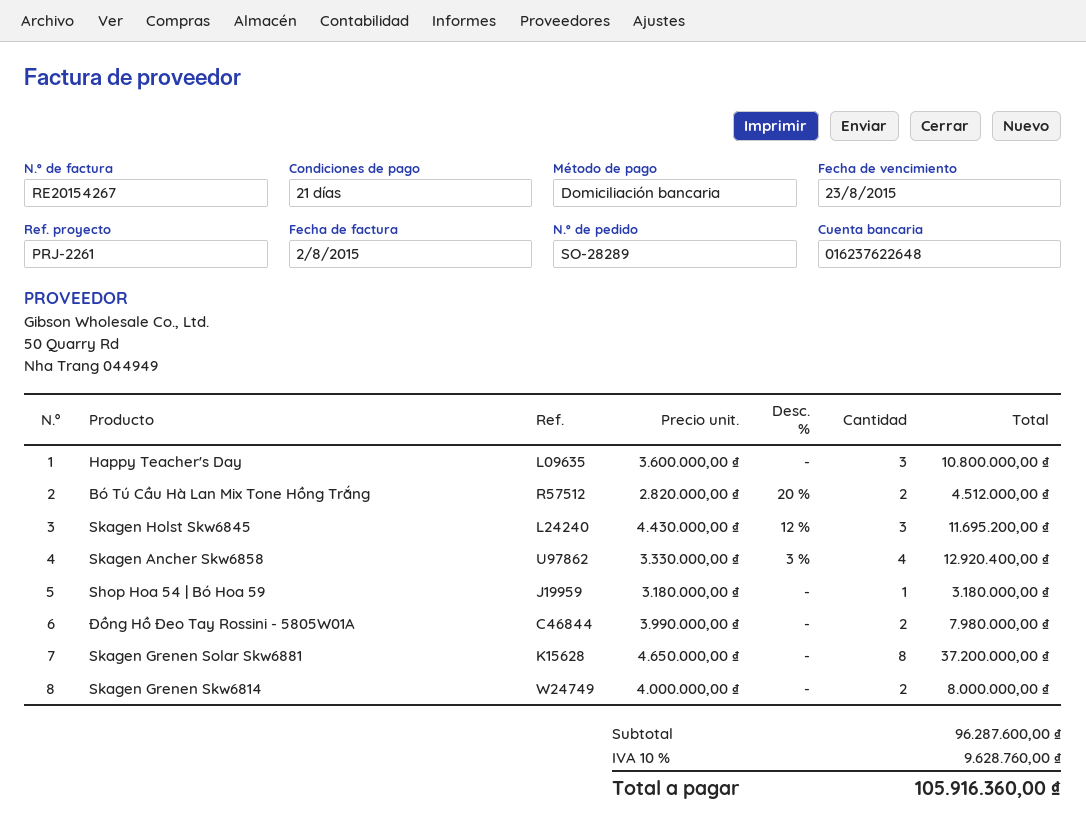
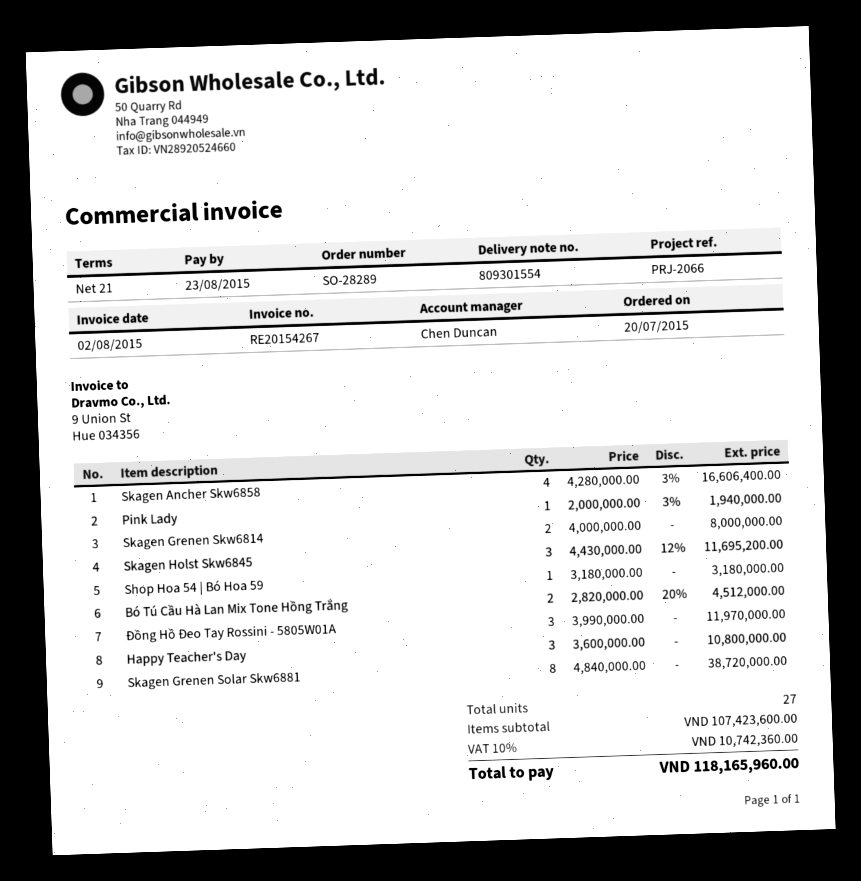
reference: PRJ-2261 -> PRJ-2066
Skagen Ancher Skw6858: 4 x 3330000.00 - 3% = 12920400.00 -> 4 x 4280000.00 - 3% = 16606400.00
Đồng Hồ Đeo Tay Rossini - 5805W01A: 2 x 3990000.00 = 7980000.00 -> 3 x 3990000.00 = 11970000.00
Skagen Grenen Solar Skw6881: 8 x 4650000.00 = 37200000.00 -> 8 x 4840000.00 = 38720000.00
Pink Lady: none -> 1 x 2000000.00 - 3% = 1940000.00
subtotal: 96287600.00 -> 107423600.00
tax: 10% = 9628760.00 -> 10% = 10742360.00
total: 105916360.00 -> 118165960.00

